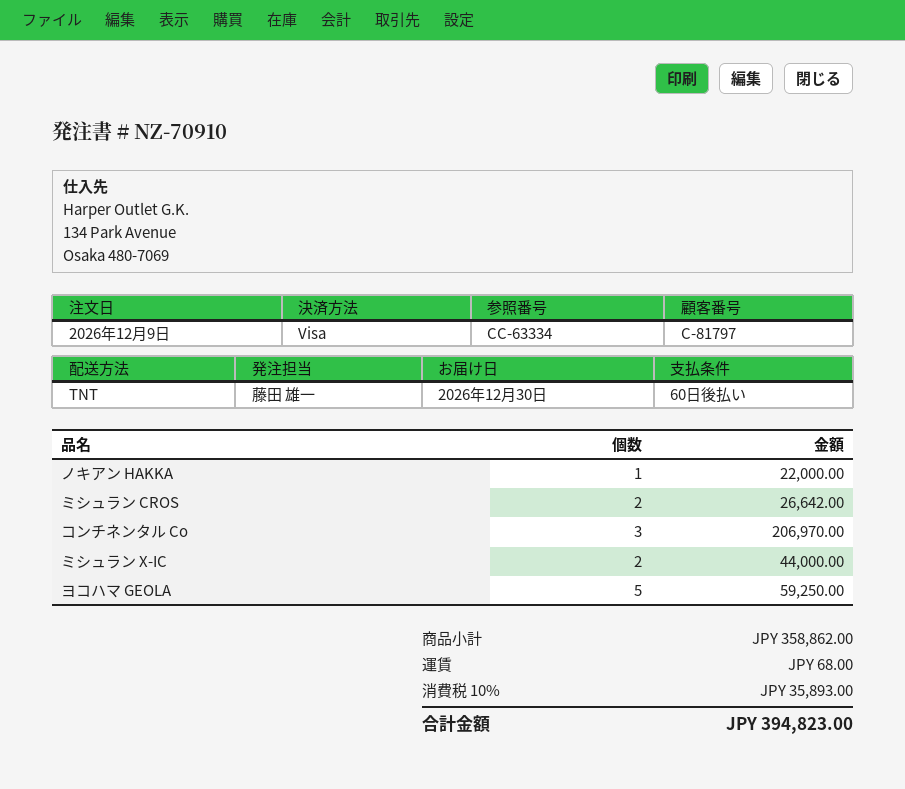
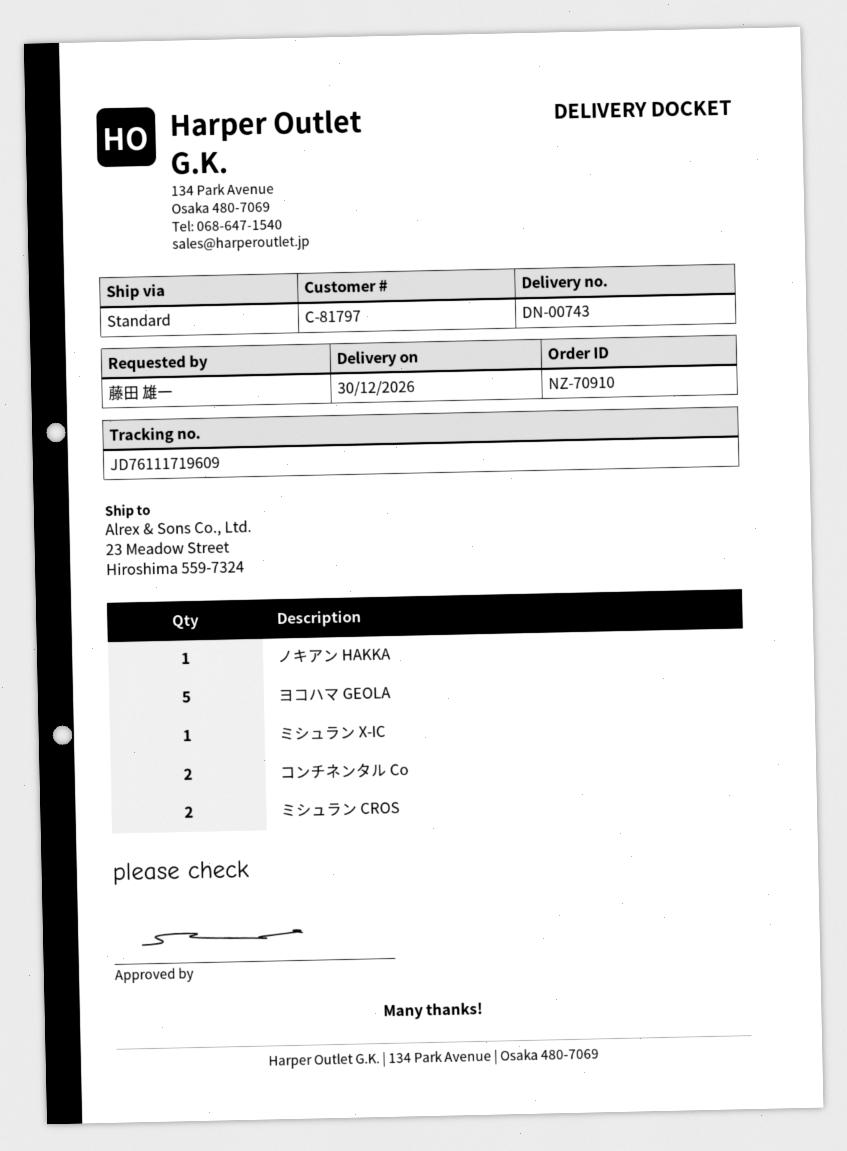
shipping method: TNT -> standard
コンチネンタル Co: 3 -> 2
ミシュラン X-IC: 2 -> 1

